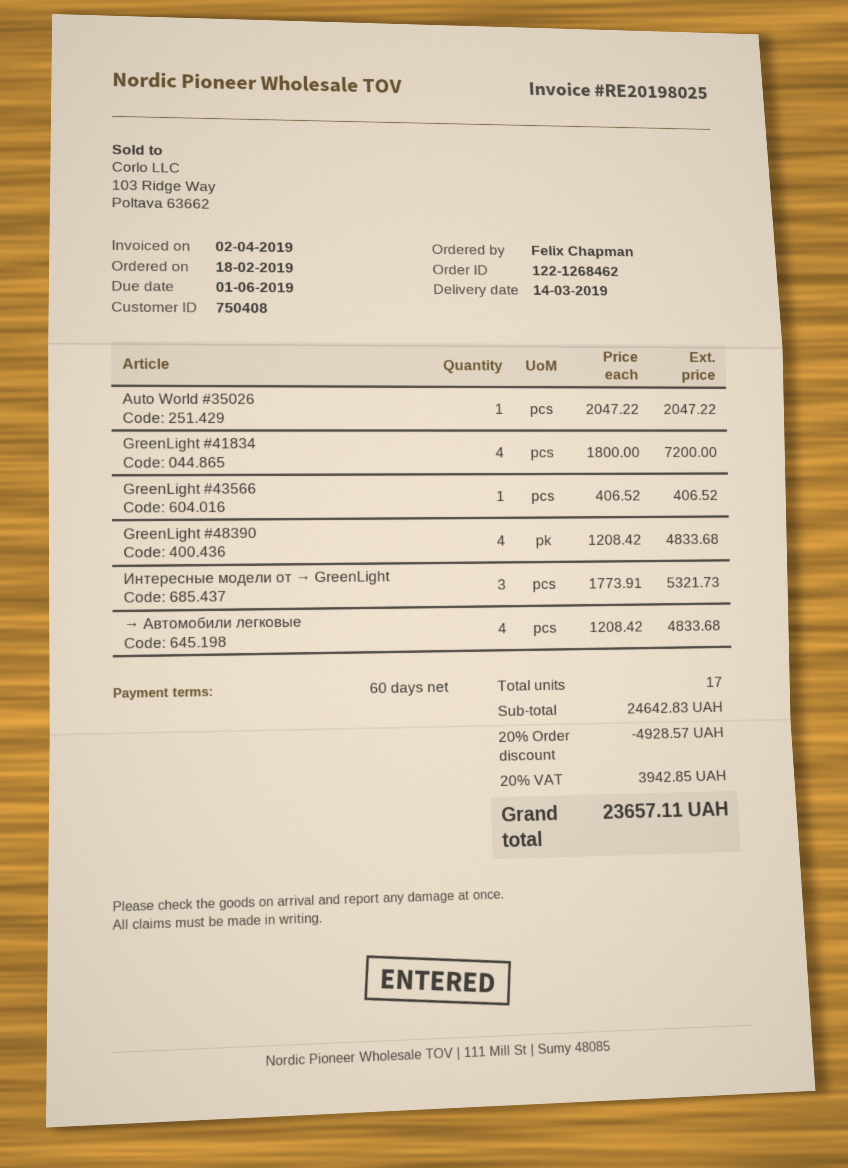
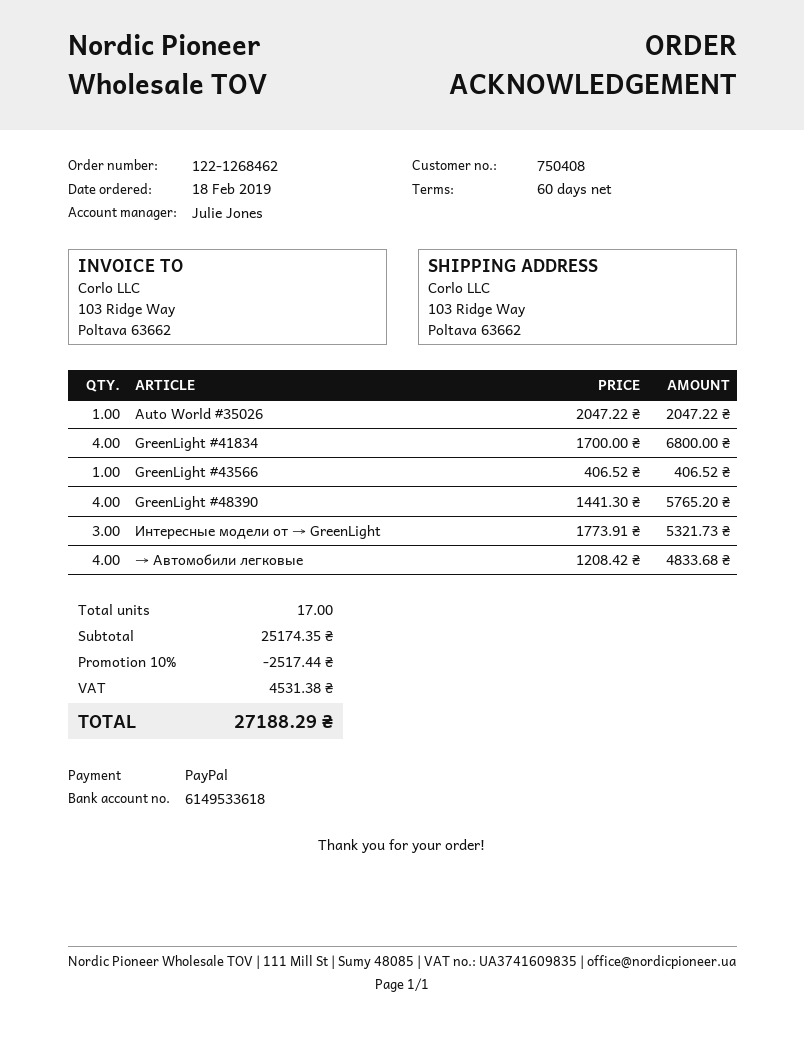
GreenLight #41834: 4 x 1800.00 = 7200.00 -> 4 x 1700.00 = 6800.00
GreenLight #48390: 4 x 1208.42 = 4833.68 -> 4 x 1441.30 = 5765.20
subtotal: 24642.83 -> 25174.35
discount: 20% = 4928.57 -> 10% = 2517.44
tax: 3942.85 -> 4531.38
total: 23657.11 -> 27188.29

